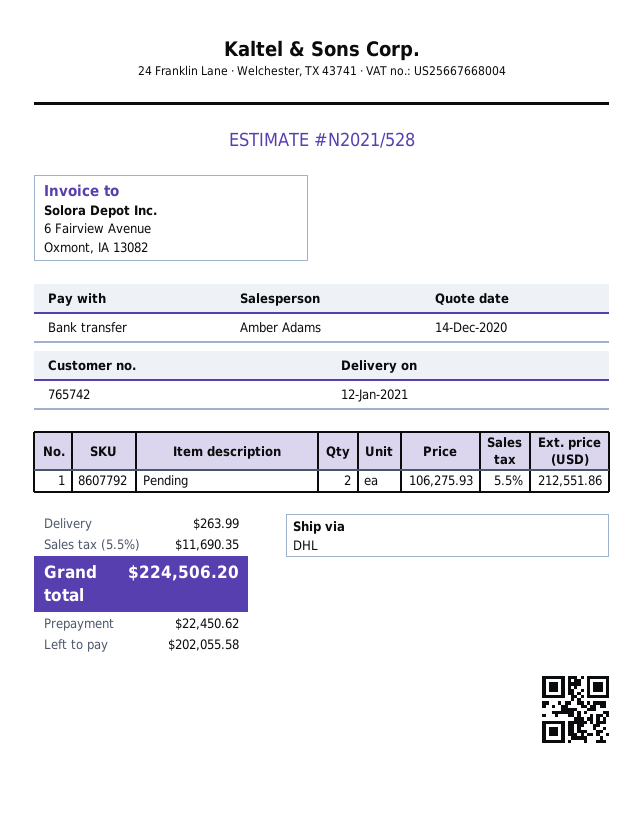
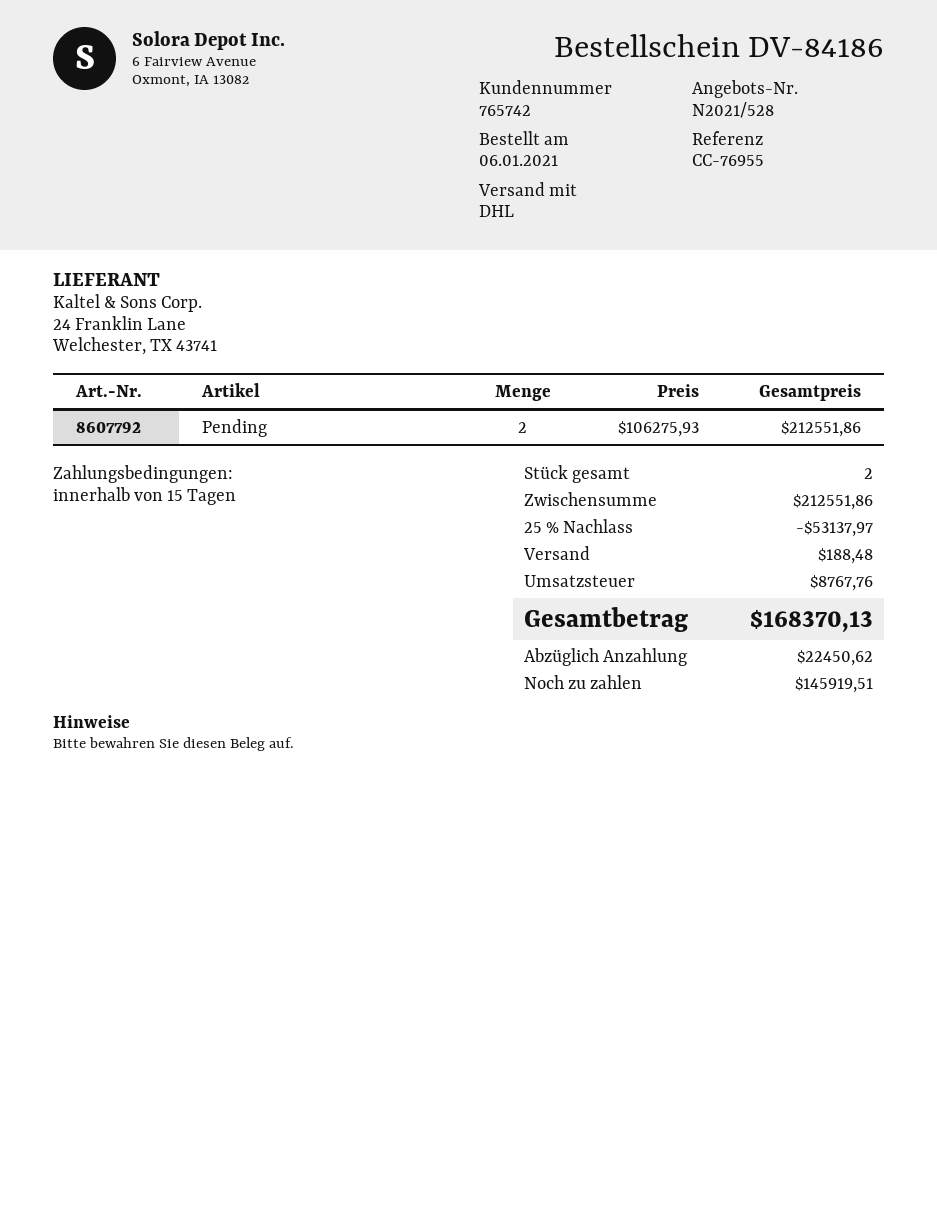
discount: none -> 25% = 53137.97
shipping: 263.99 -> 188.48
tax: 11690.35 -> 8767.76
total: 224506.20 -> 168370.13
balance: 202055.58 -> 145919.51

